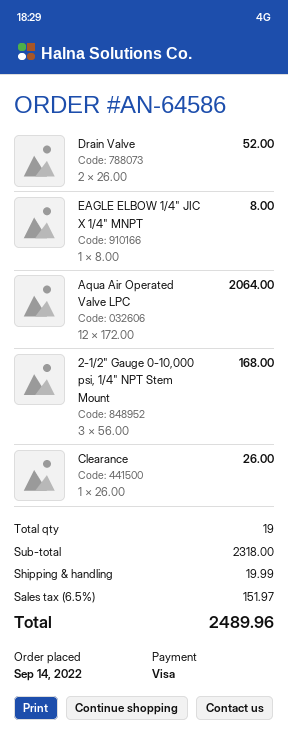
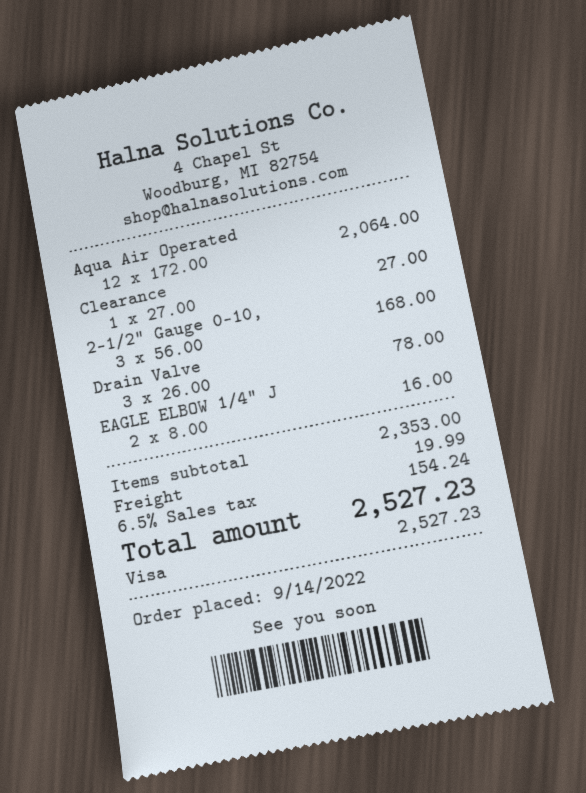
Drain Valve: 2 x 26.00 = 52.00 -> 3 x 26.00 = 78.00
EAGLE ELBOW 1/4" JIC X 1/4" MNPT: 1 x 8.00 = 8.00 -> 2 x 8.00 = 16.00
Clearance: 1 x 26.00 = 26.00 -> 1 x 27.00 = 27.00
subtotal: 2318.00 -> 2353.00
tax: 6.5% = 151.97 -> 6.5% = 154.24
total: 2489.96 -> 2527.23

